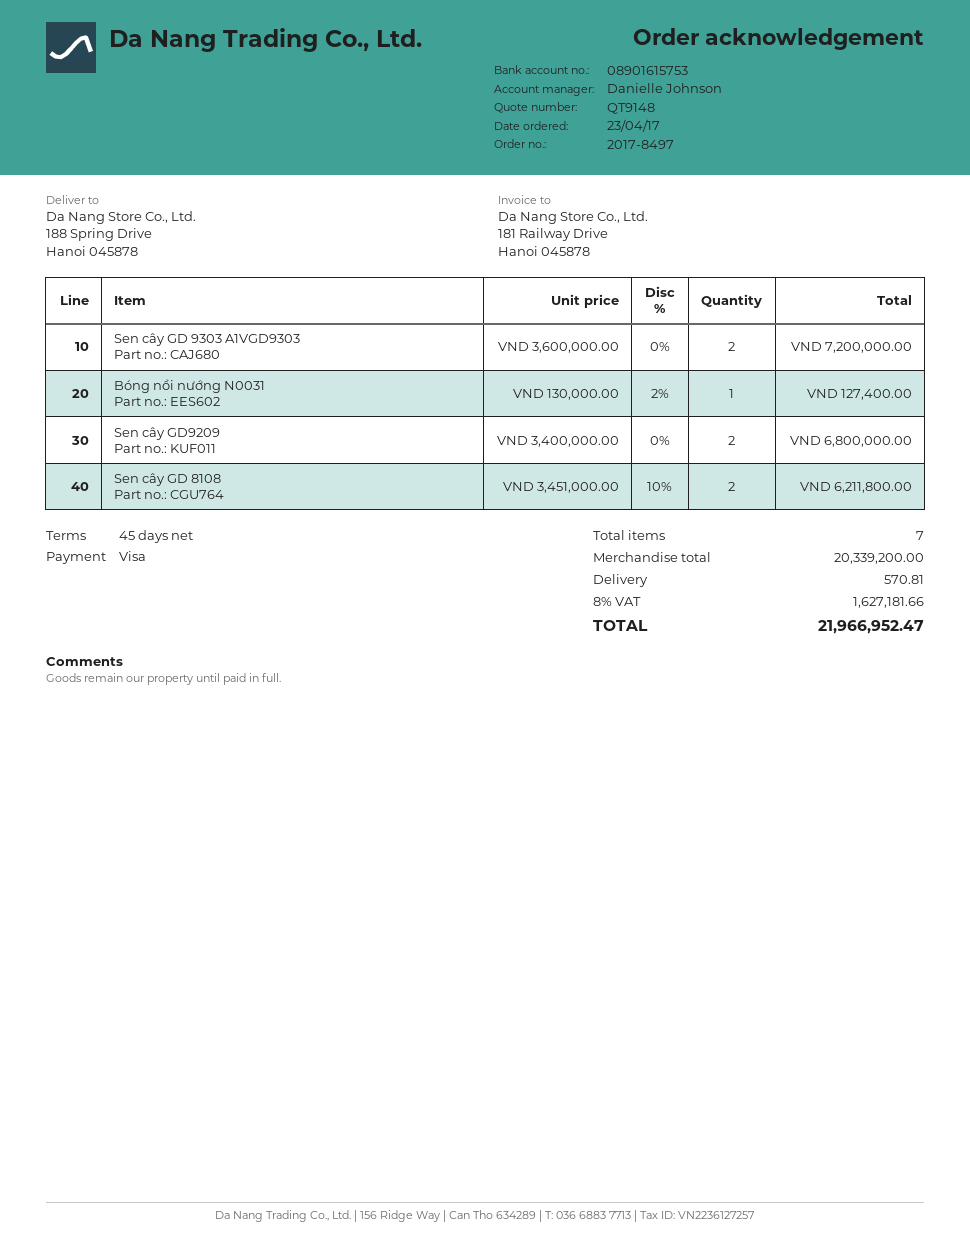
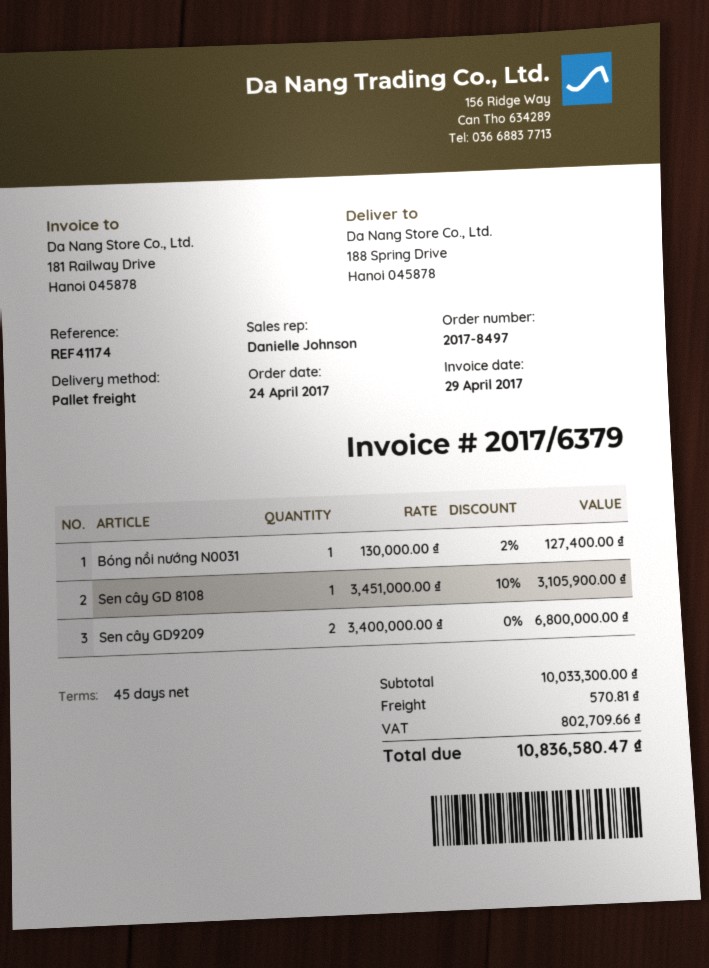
order date: 2017-04-23 -> 2017-04-24
Sen cây GD 9303 A1VGD9303: 2 x 3600000.00 = 7200000.00 -> none
Sen cây GD 8108: 2 x 3451000.00 - 10% = 6211800.00 -> 1 x 3451000.00 - 10% = 3105900.00
subtotal: 20339200.00 -> 10033300.00
tax: 1627181.66 -> 802709.66
total: 21966952.47 -> 10836580.47

